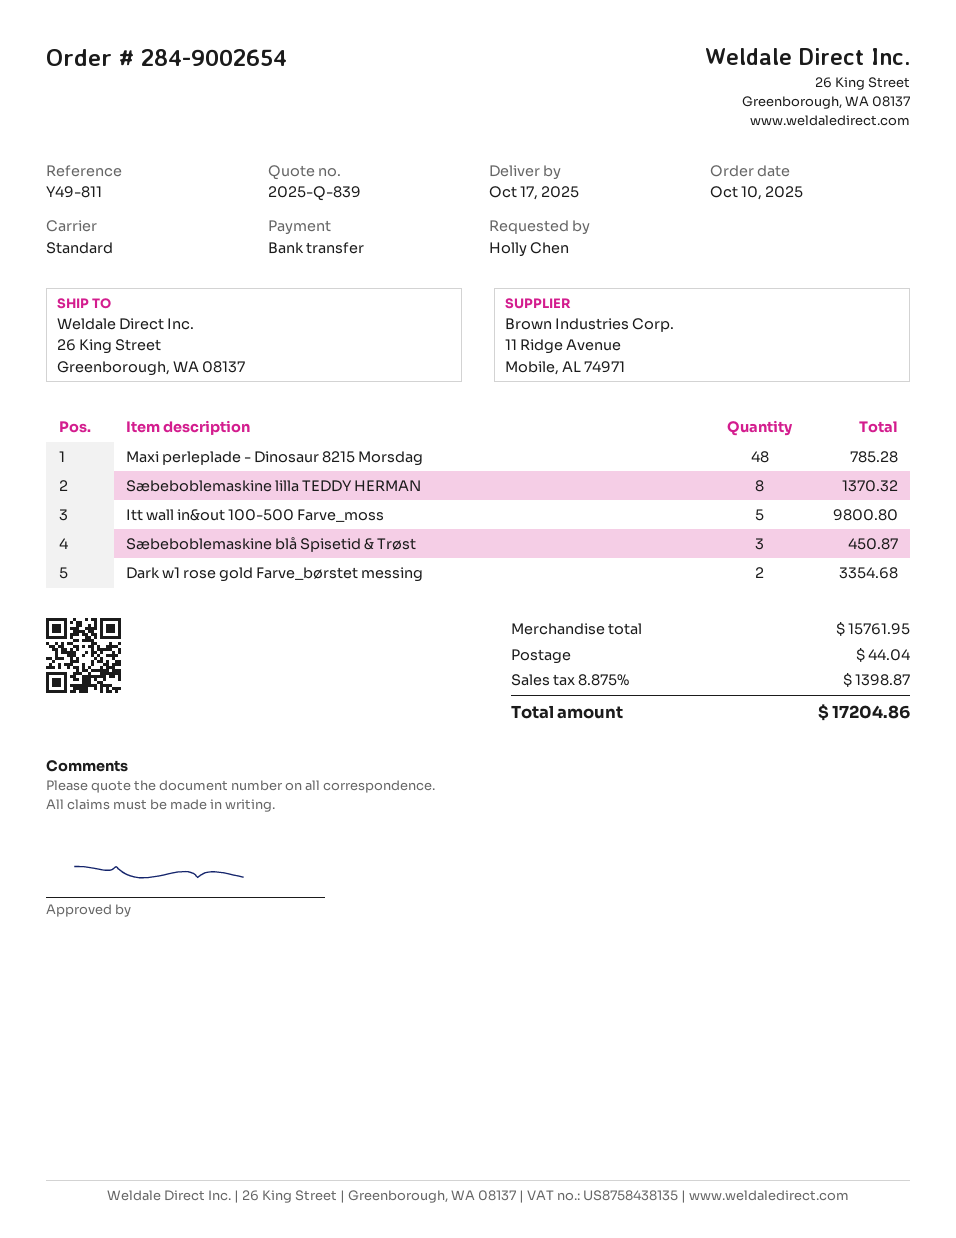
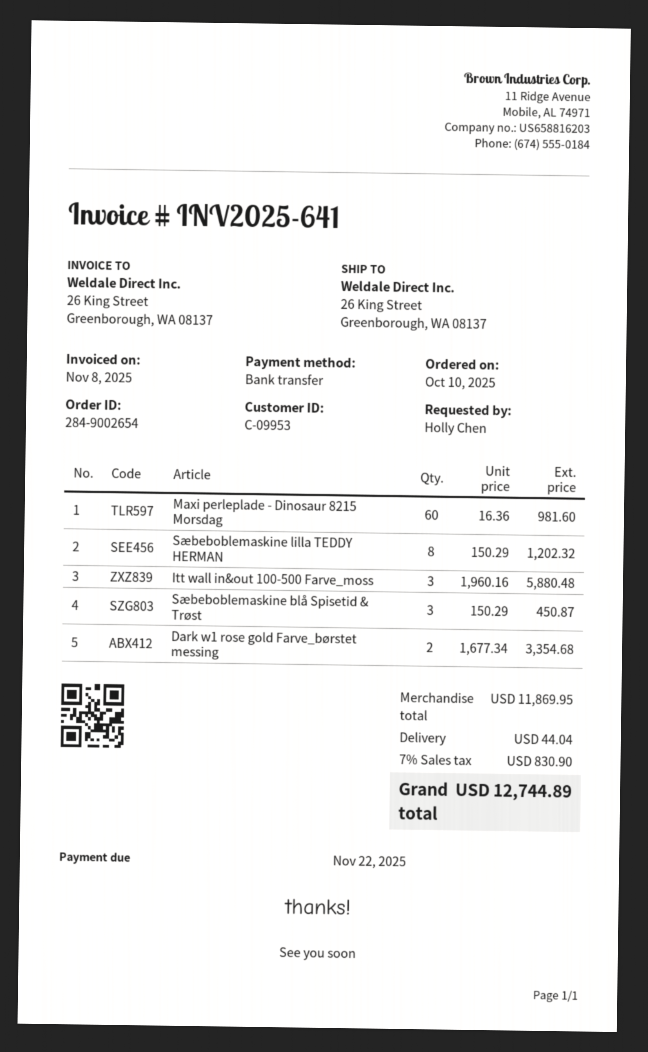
Maxi perleplade - Dinosaur 8215 Morsdag: 48 for 785.28 -> 60 for 981.60
Sæbeboblemaskine lilla TEDDY HERMAN: 8 for 1370.32 -> 8 for 1202.32
Itt wall in&out 100-500 Farve_moss: 5 for 9800.80 -> 3 for 5880.48
subtotal: 15761.95 -> 11869.95
tax: 8.875% = 1398.87 -> 7% = 830.90
total: 17204.86 -> 12744.89

